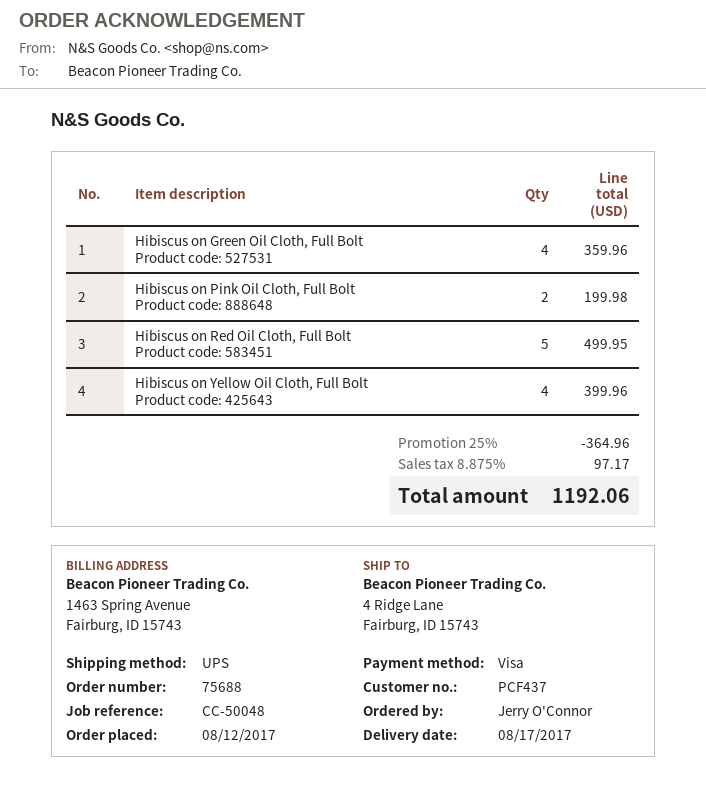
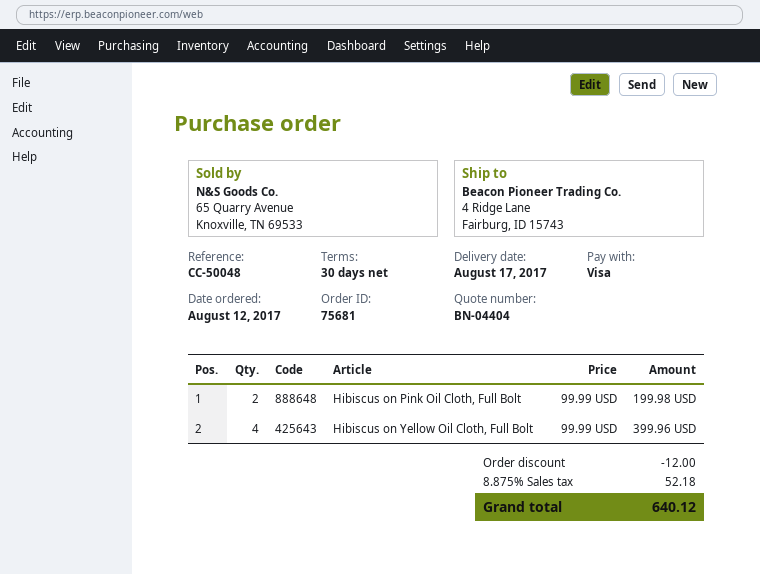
order number: 75688 -> 75681
Hibiscus on Green Oil Cloth, Full Bolt: 4 for 359.96 -> none
Hibiscus on Red Oil Cloth, Full Bolt: 5 for 499.95 -> none
discount: 364.96 -> 12.00
tax: 8.875% = 97.17 -> 8.875% = 52.18
total: 1192.06 -> 640.12

